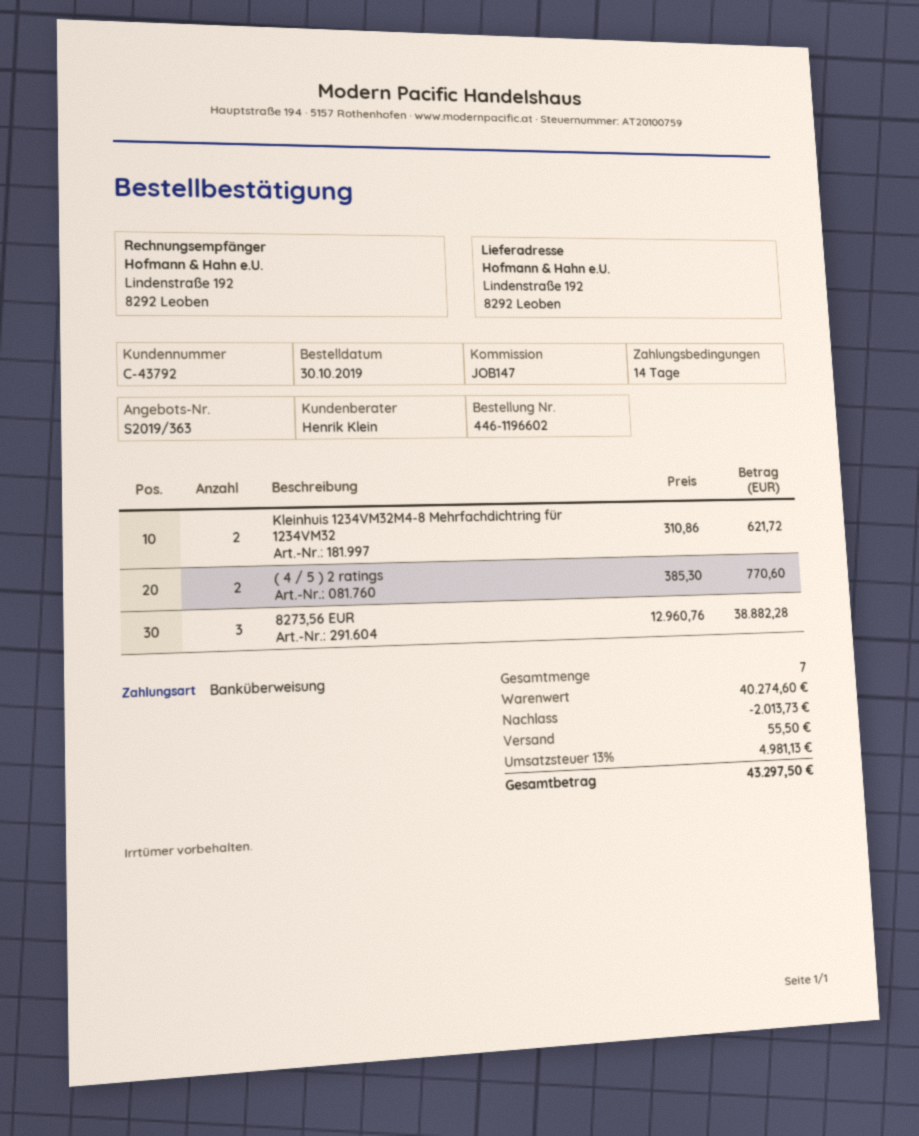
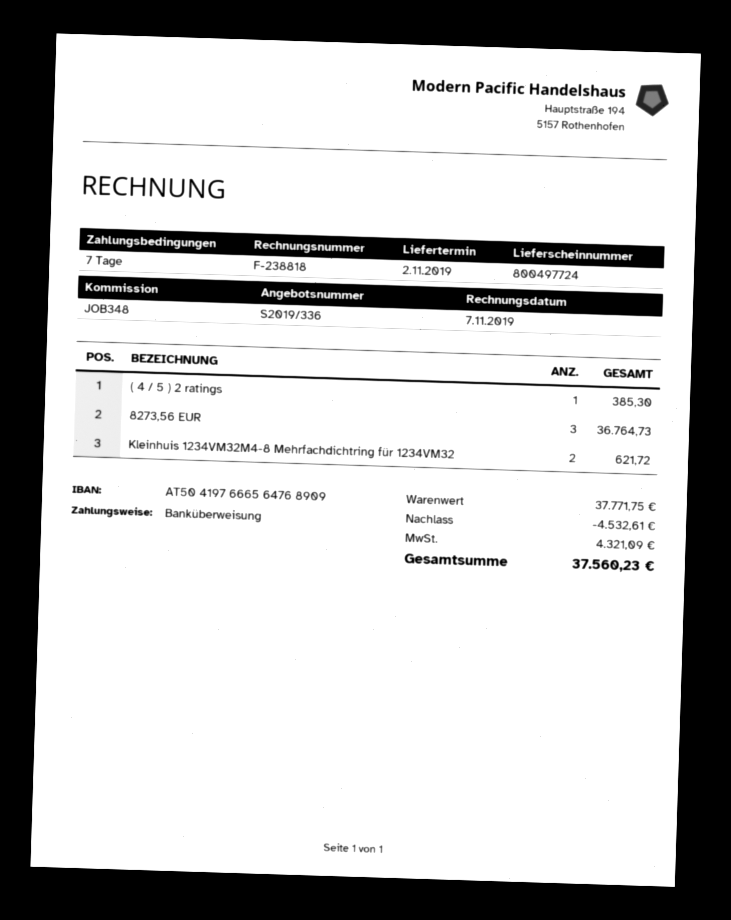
quote number: S2019/363 -> S2019/336
payment terms: 14 days -> 7 days
reference: JOB147 -> JOB348
( 4 / 5 ) 2 ratings: 2 for 770.60 -> 1 for 385.30
8273,56 EUR: 3 for 38882.28 -> 3 for 36764.73
subtotal: 40274.60 -> 37771.75
discount: 2013.73 -> 4532.61
shipping: 55.50 -> none
tax: 4981.13 -> 4321.09
total: 43297.50 -> 37560.23

